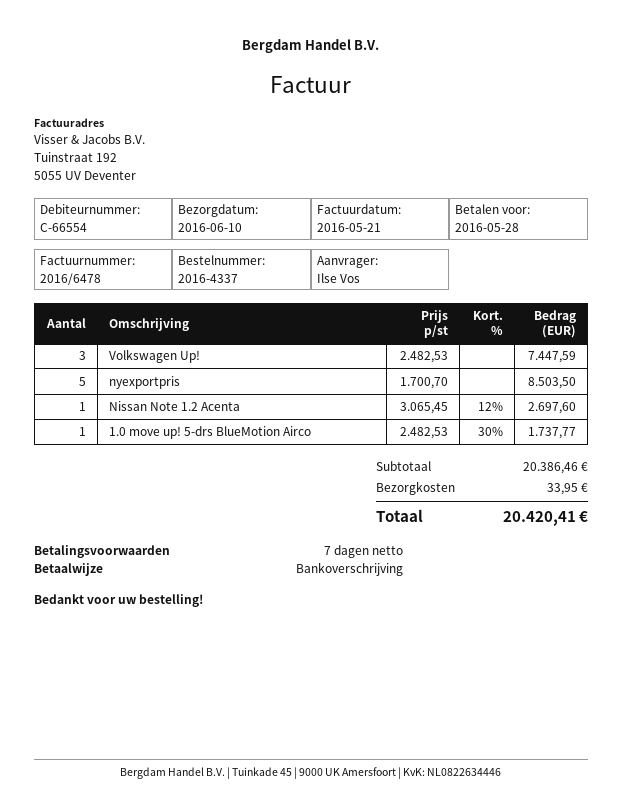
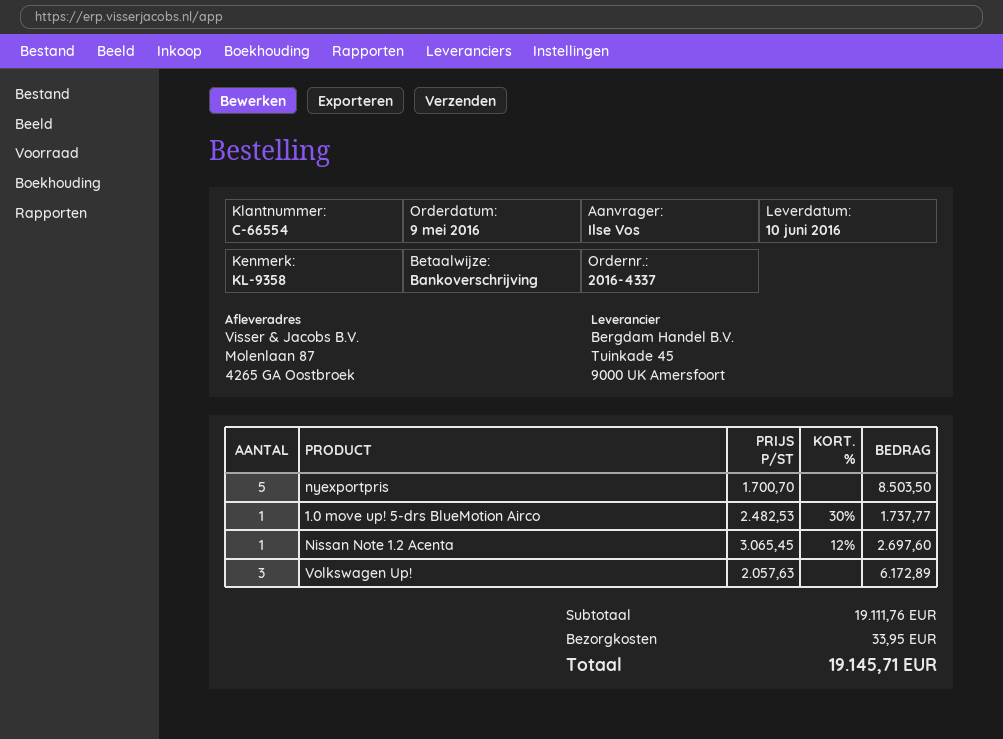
Volkswagen Up!: 3 x 2482.53 = 7447.59 -> 3 x 2057.63 = 6172.89
subtotal: 20386.46 -> 19111.76
total: 20420.41 -> 19145.71

